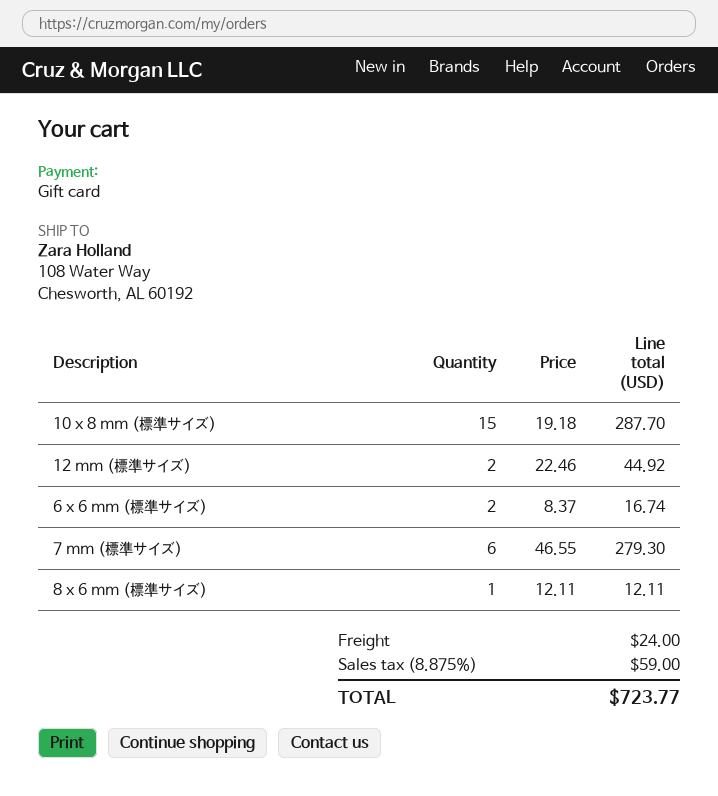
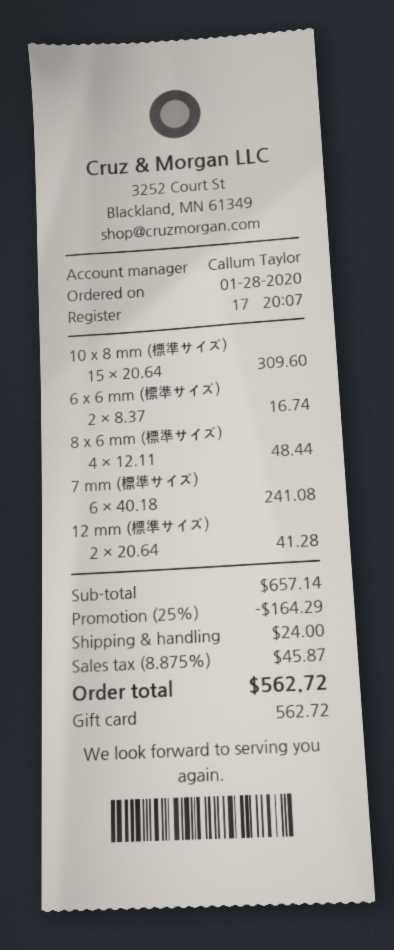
10 x 8 mm (標準サイズ): 15 x 19.18 = 287.70 -> 15 x 20.64 = 309.60
12 mm (標準サイズ): 2 x 22.46 = 44.92 -> 2 x 20.64 = 41.28
7 mm (標準サイズ): 6 x 46.55 = 279.30 -> 6 x 40.18 = 241.08
8 x 6 mm (標準サイズ): 1 x 12.11 = 12.11 -> 4 x 12.11 = 48.44
discount: none -> 25% = 164.29
tax: 8.875% = 59.00 -> 8.875% = 45.87
total: 723.77 -> 562.72

